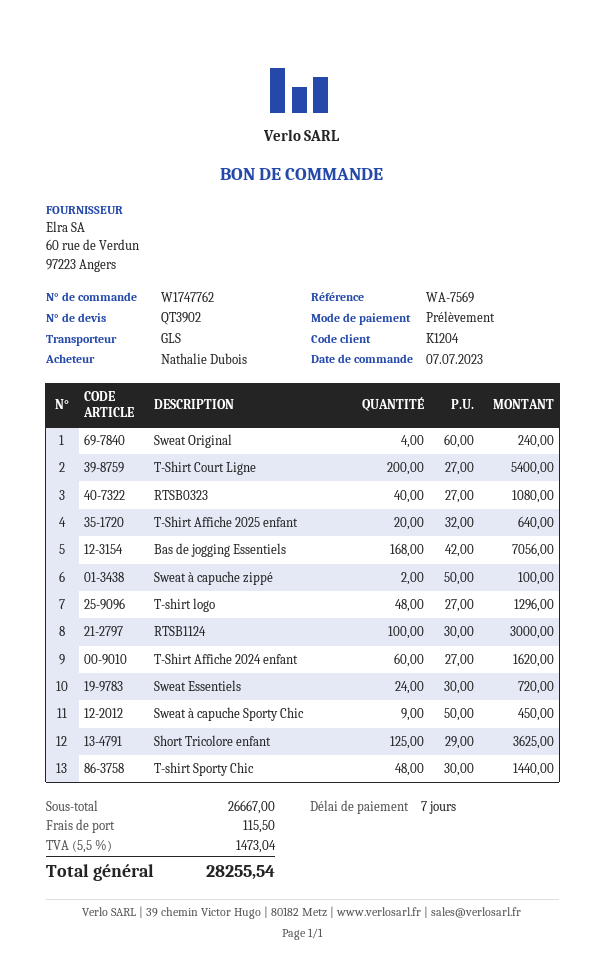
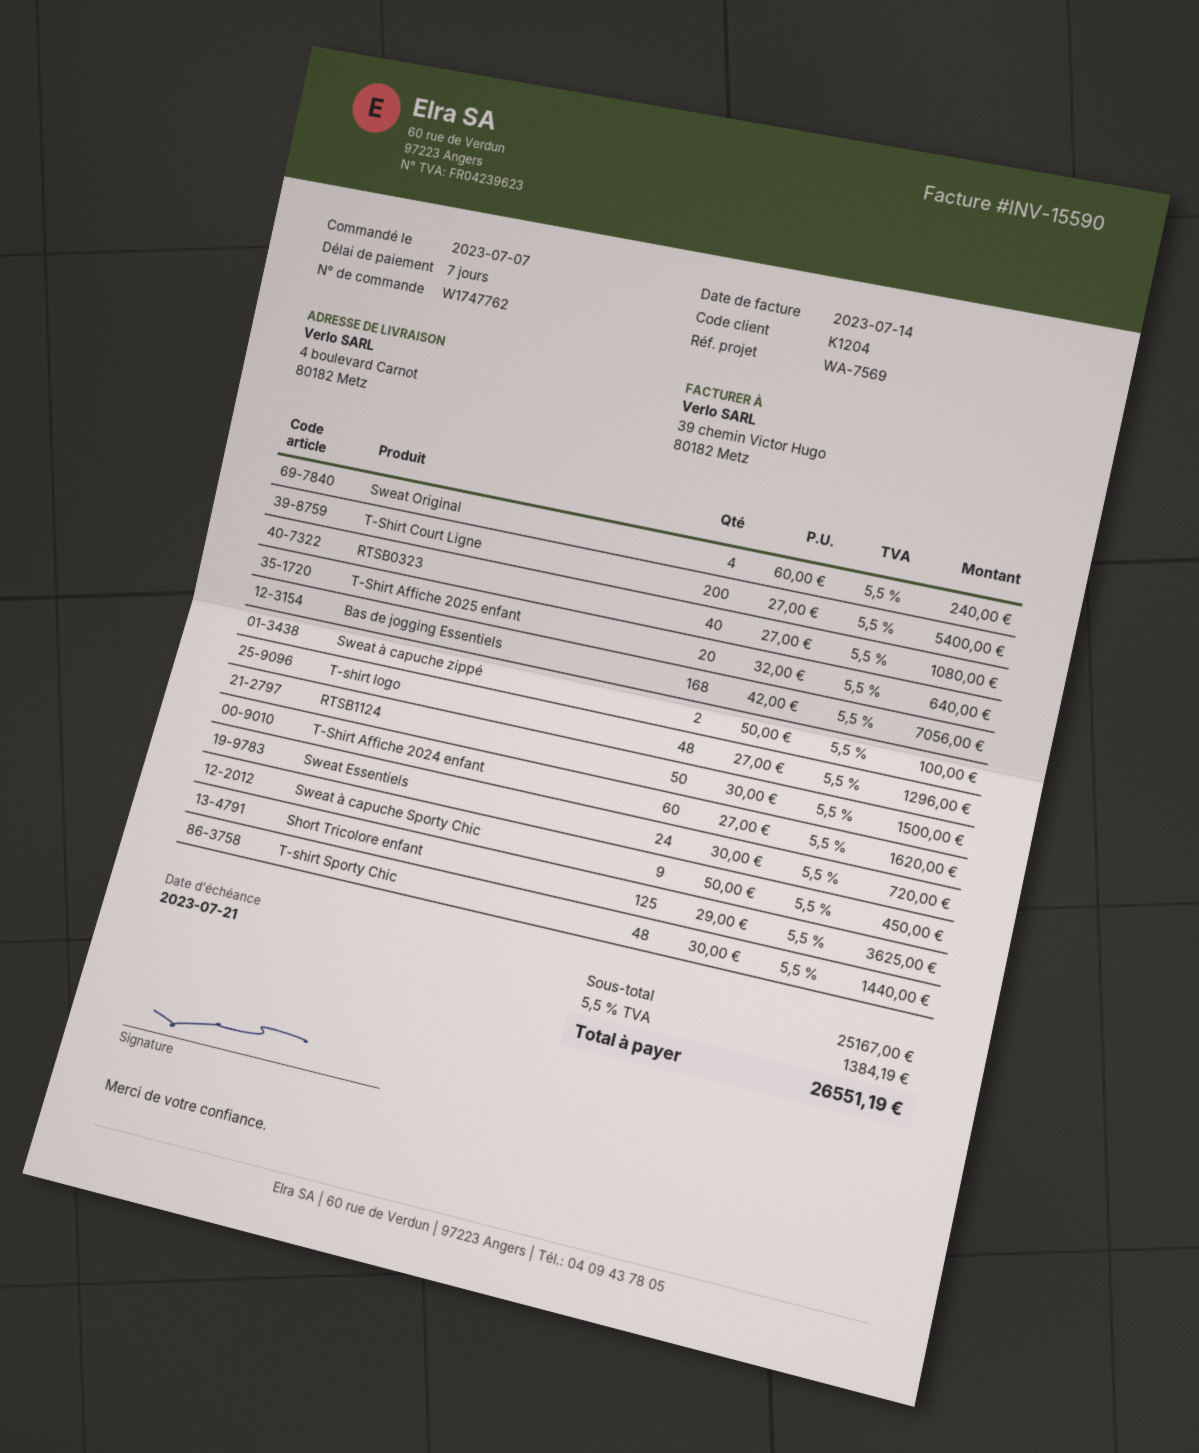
RTSB1124: 100 x 30.00 = 3000.00 -> 50 x 30.00 = 1500.00
subtotal: 26667.00 -> 25167.00
shipping: 115.50 -> none
tax: 5.5% = 1473.04 -> 5.5% = 1384.19
total: 28255.54 -> 26551.19

